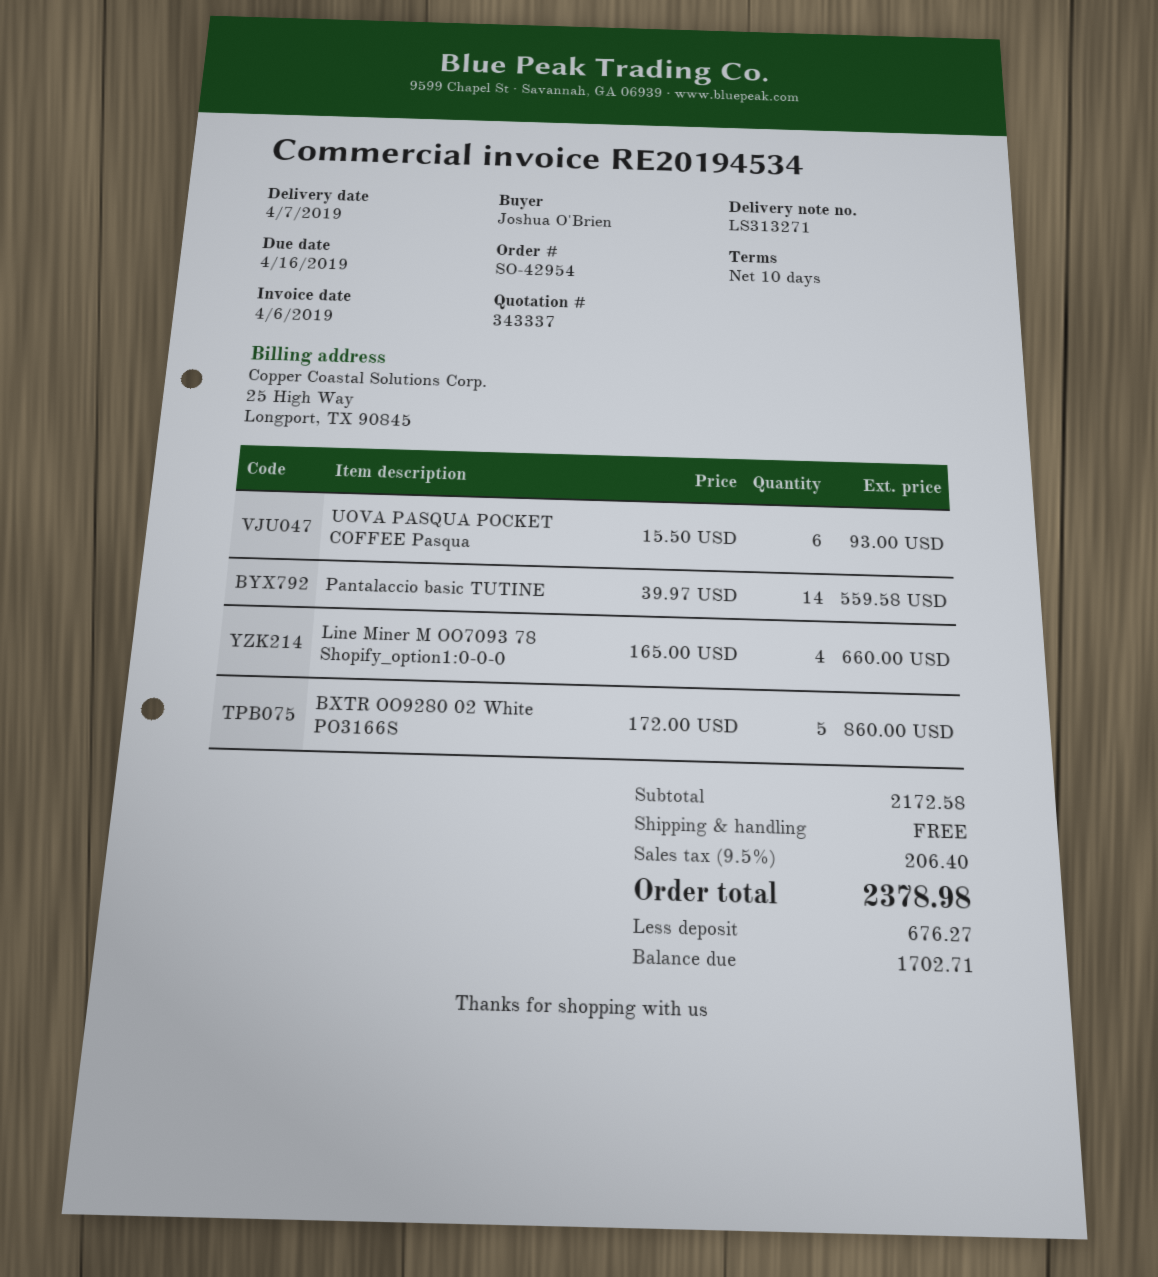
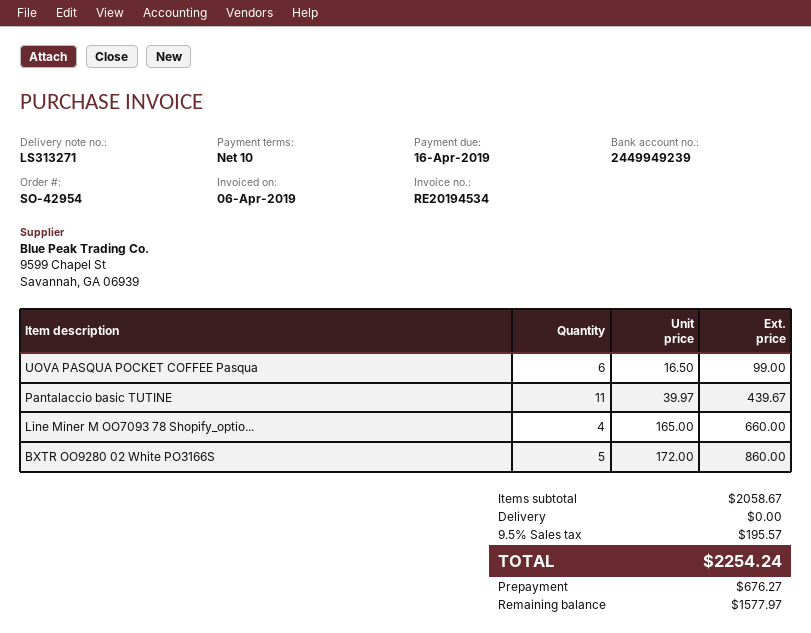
UOVA PASQUA POCKET COFFEE Pasqua: 6 x 15.50 = 93.00 -> 6 x 16.50 = 99.00
Pantalaccio basic TUTINE: 14 x 39.97 = 559.58 -> 11 x 39.97 = 439.67
subtotal: 2172.58 -> 2058.67
tax: 9.5% = 206.40 -> 9.5% = 195.57
total: 2378.98 -> 2254.24
balance: 1702.71 -> 1577.97

